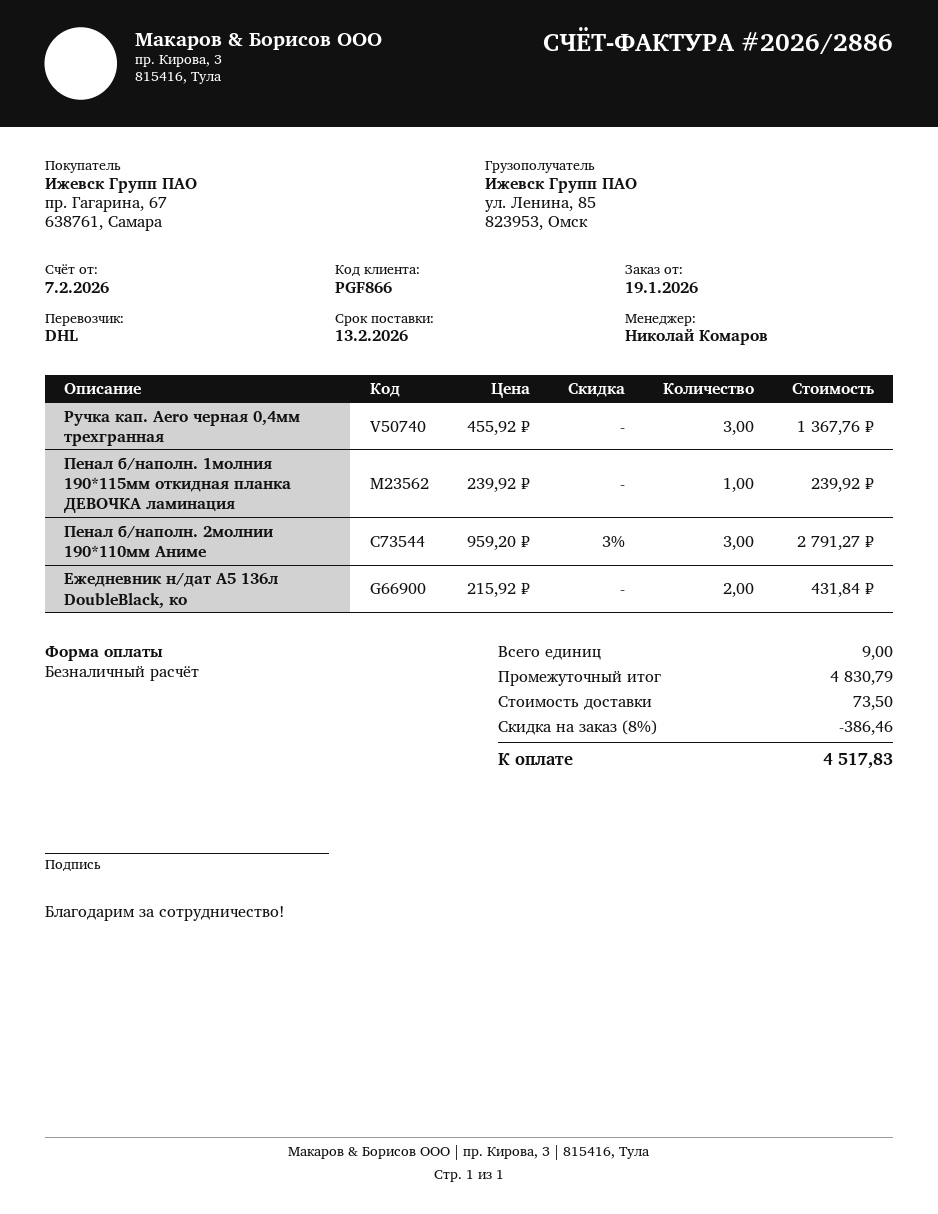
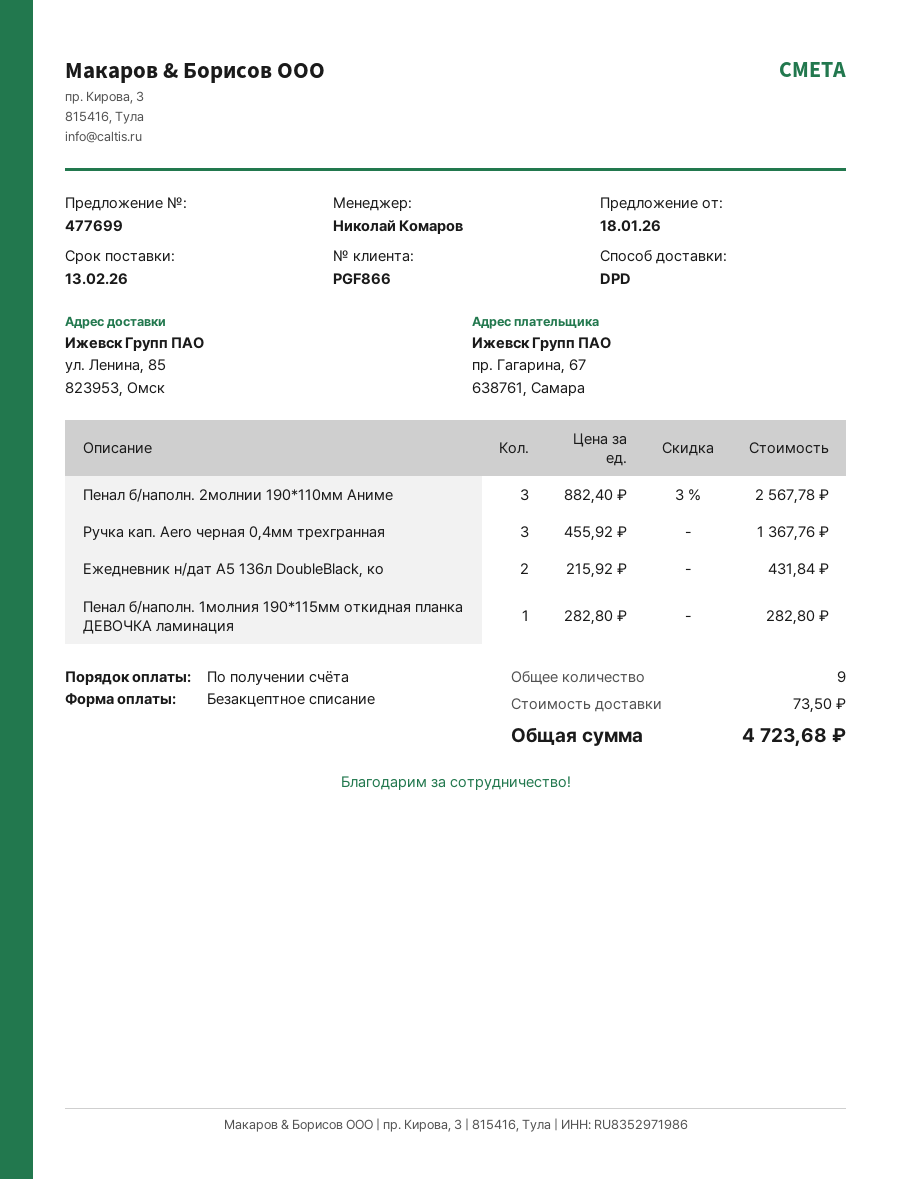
payment method: bank transfer -> direct debit
shipping method: DHL -> DPD
Пенал б/наполн. 1молния 190*115мм откидная планка ДЕВОЧКА ламинация: 1 x 239.92 = 239.92 -> 1 x 282.80 = 282.80
Пенал б/наполн. 2молнии 190*110мм Аниме: 3 x 959.20 - 3% = 2791.27 -> 3 x 882.40 - 3% = 2567.78
discount: 8% = 386.46 -> none
total: 4517.83 -> 4723.68

